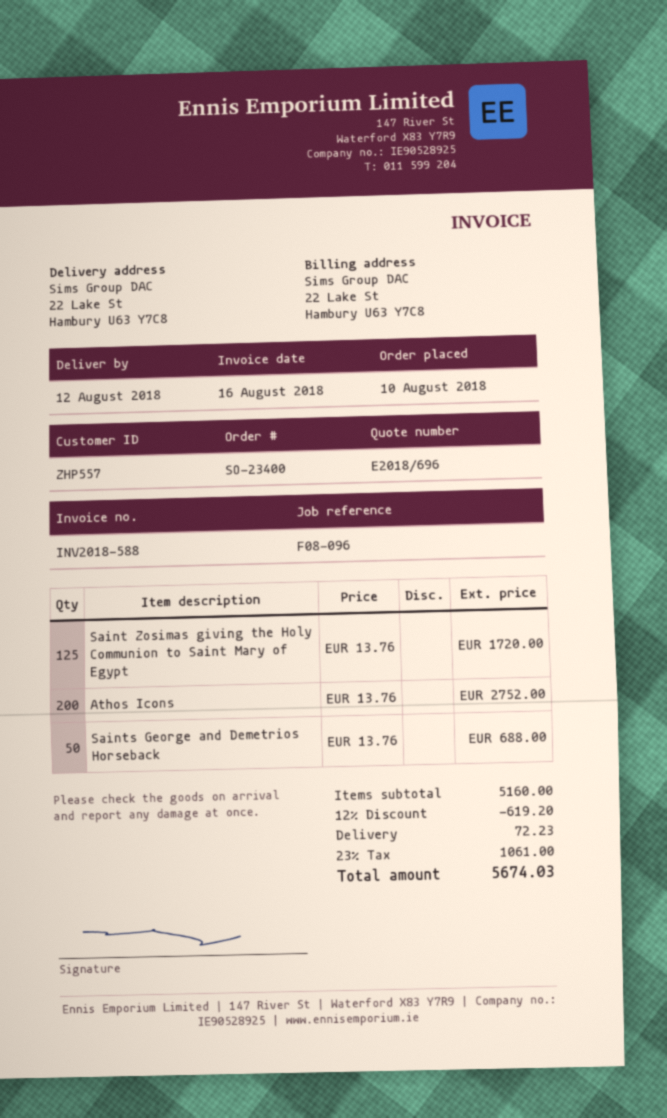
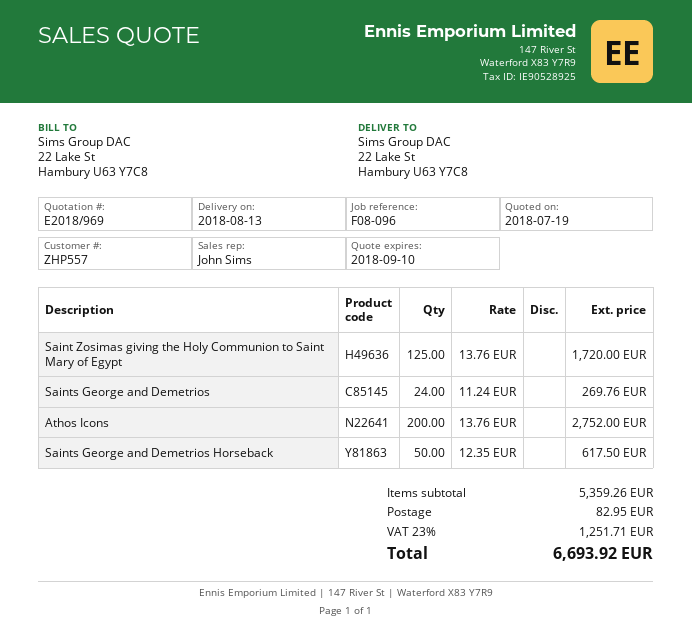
quote number: E2018/696 -> E2018/969
delivery date: 2018-08-12 -> 2018-08-13
Saints George and Demetrios Horseback: 50 x 13.76 = 688.00 -> 50 x 12.35 = 617.50
Saints George and Demetrios: none -> 24 x 11.24 = 269.76
subtotal: 5160.00 -> 5359.26
discount: 12% = 619.20 -> none
shipping: 72.23 -> 82.95
tax: 23% = 1061.00 -> 23% = 1251.71
total: 5674.03 -> 6693.92

